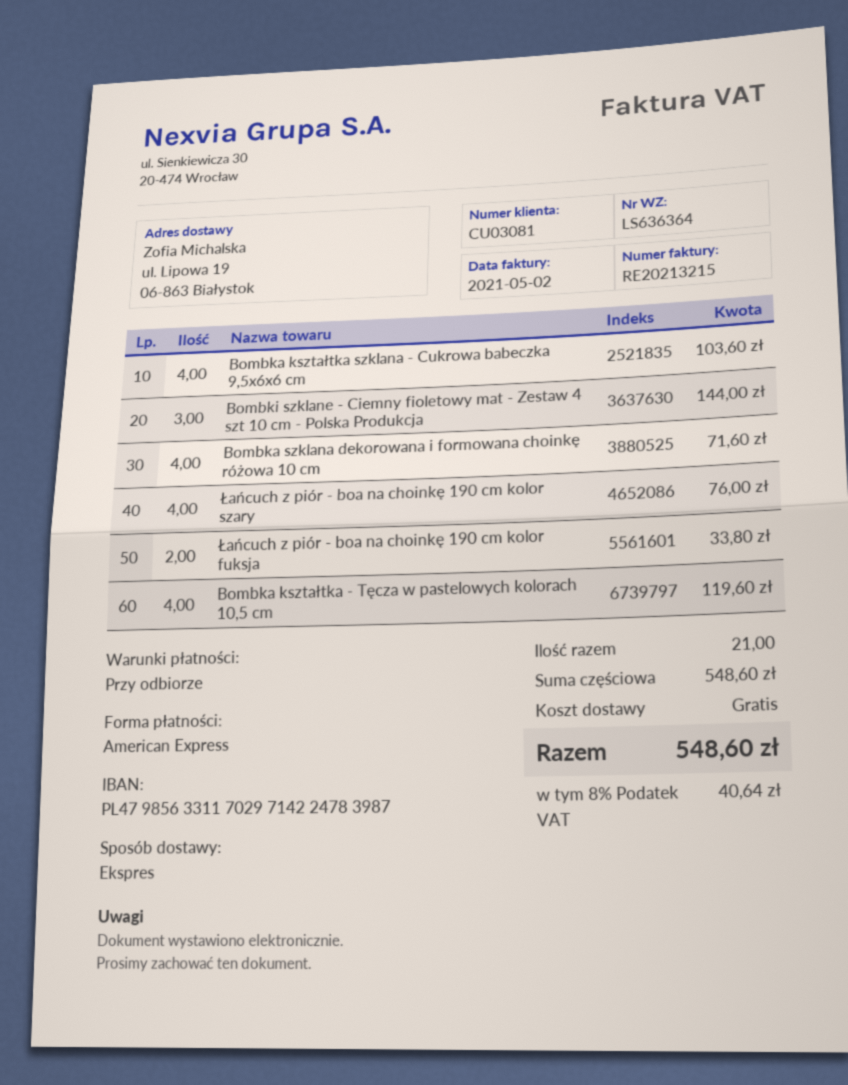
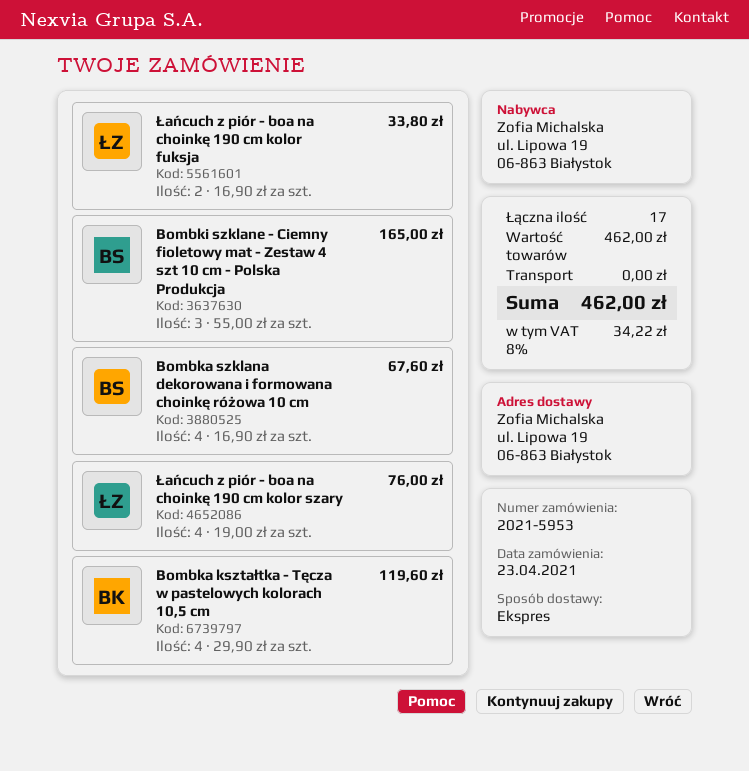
Bombka kształtka szklana - Cukrowa babeczka 9,5x6x6 cm: 4 for 103.60 -> none
Bombki szklane - Ciemny fioletowy mat - Zestaw 4 szt 10 cm - Polska Produkcja: 3 for 144.00 -> 3 for 165.00
Bombka szklana dekorowana i formowana choinkę różowa 10 cm: 4 for 71.60 -> 4 for 67.60
total quantity: 21 -> 17
subtotal: 548.60 -> 462.00
tax: 8% = 40.64 -> 8% = 34.22
total: 548.60 -> 462.00

